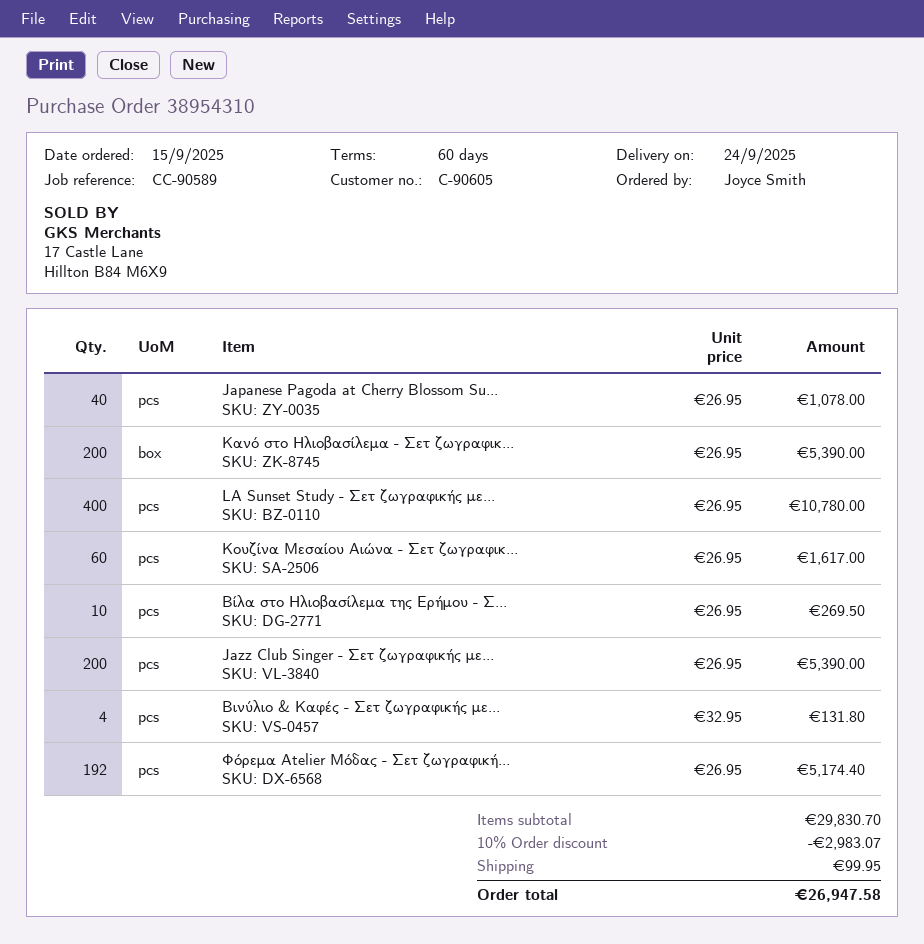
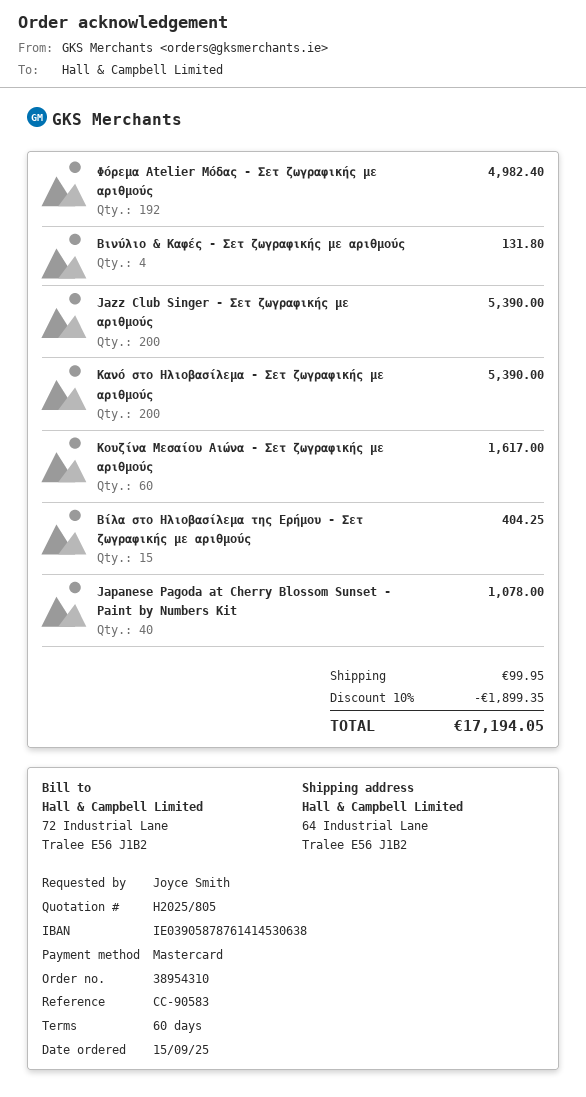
reference: CC-90589 -> CC-90583
LA Sunset Study - Σετ ζωγραφικής με...: 400 for 10780.00 -> none
Βίλα στο Ηλιοβασίλεμα της Ερήμου - Σ...: 10 for 269.50 -> 15 for 404.25
Φόρεμα Atelier Μόδας - Σετ ζωγραφική...: 192 for 5174.40 -> 192 for 4982.40
discount: 10% = 2983.07 -> 10% = 1899.35
total: 26947.58 -> 17194.05

